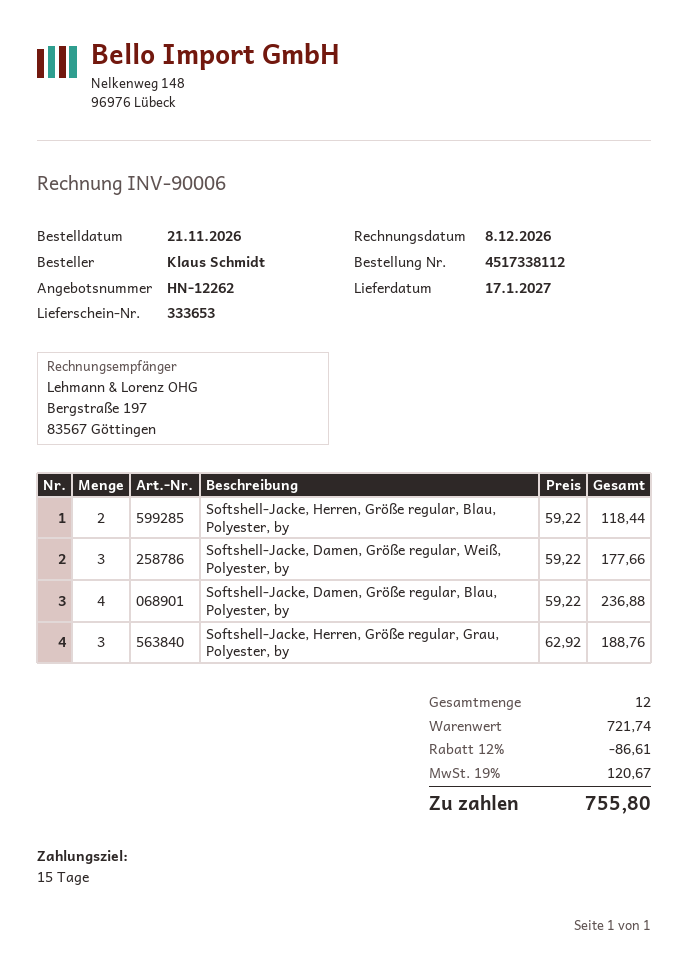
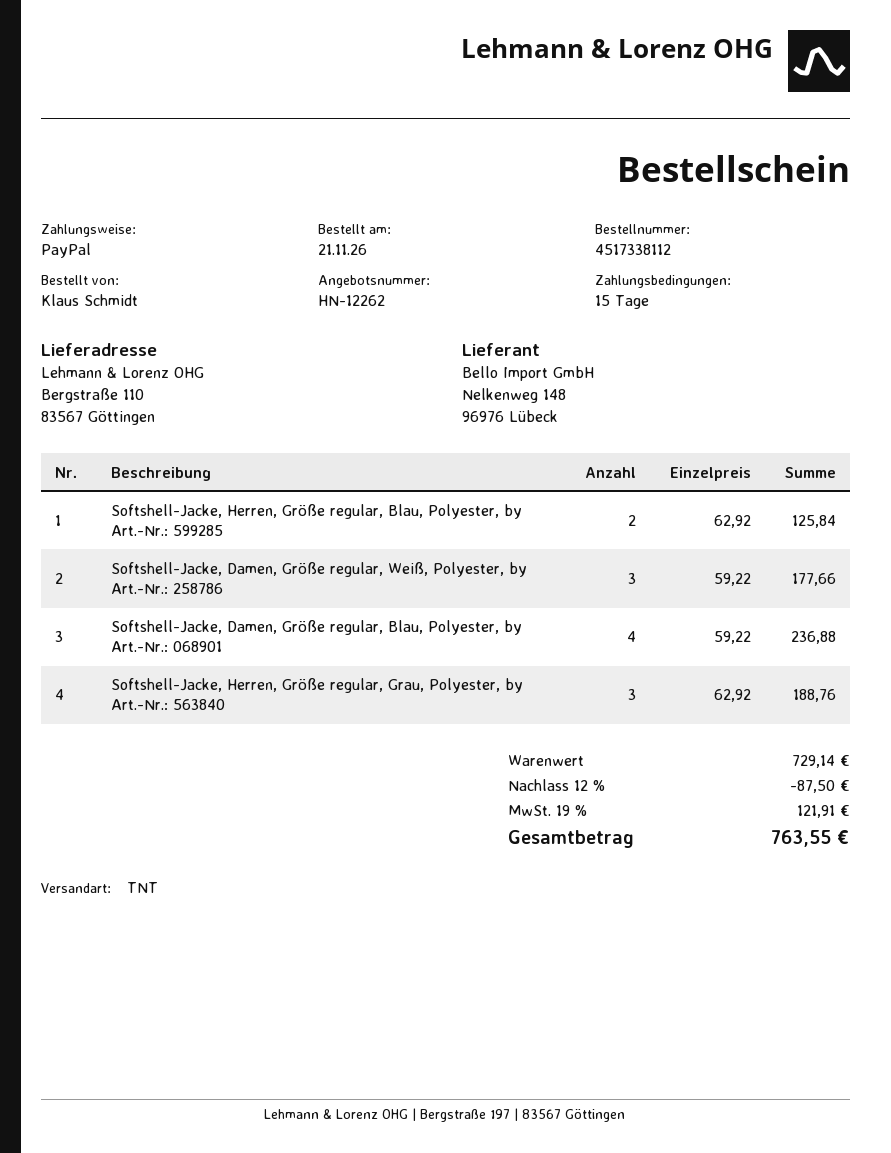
Softshell-Jacke, Herren, Größe regular, Blau, Polyester, by: 2 x 59.22 = 118.44 -> 2 x 62.92 = 125.84
subtotal: 721.74 -> 729.14
discount: 12% = 86.61 -> 12% = 87.50
tax: 19% = 120.67 -> 19% = 121.91
total: 755.80 -> 763.55

